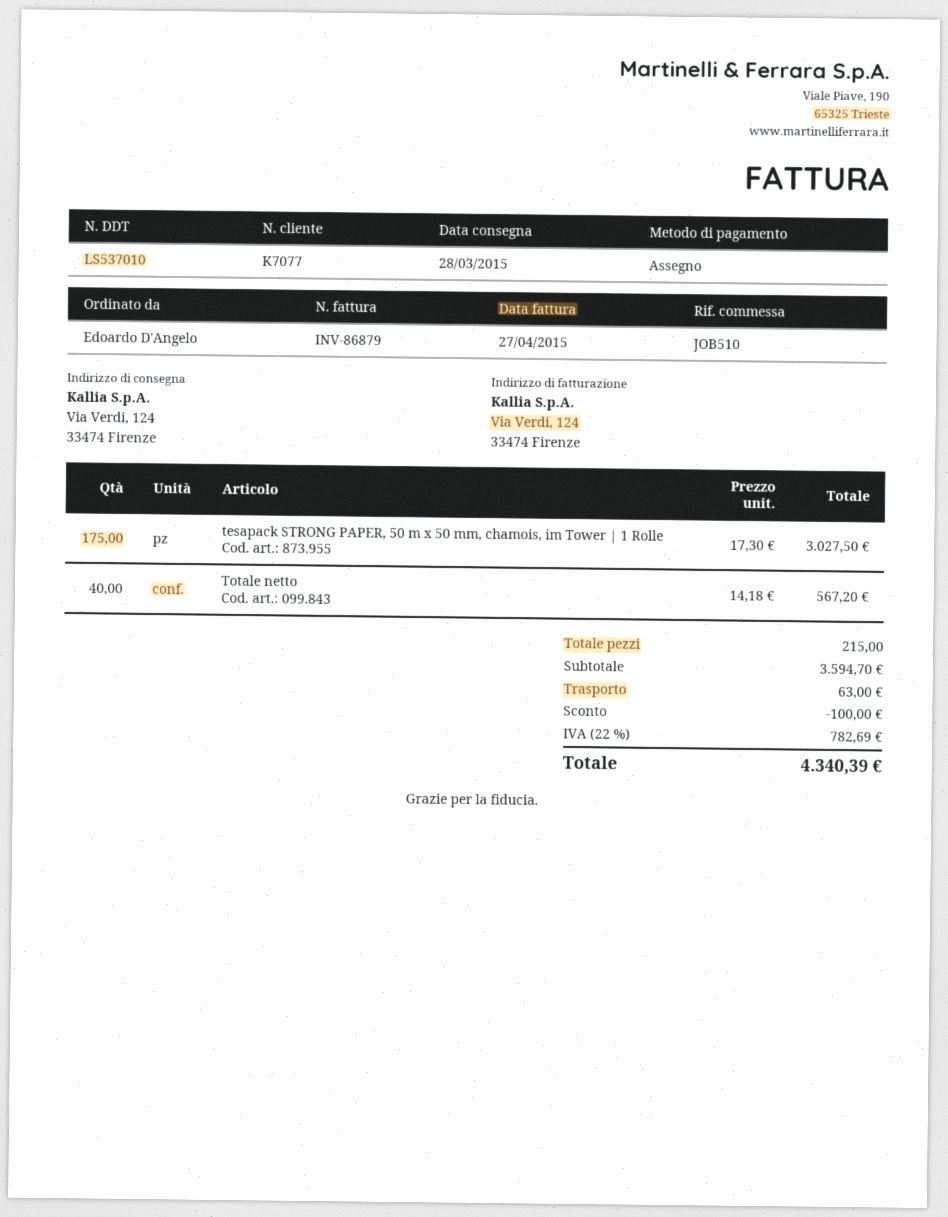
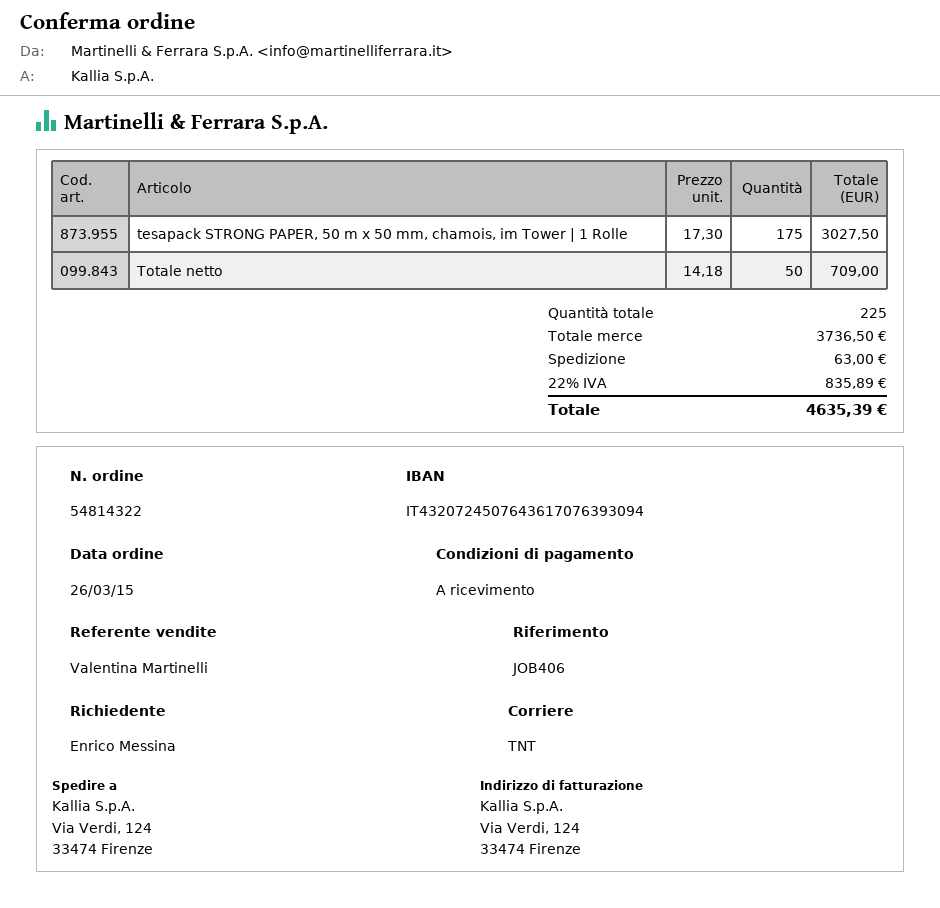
reference: JOB510 -> JOB406
ordered by: Edoardo D'Angelo -> Enrico Messina
Totale netto: 40 x 14.18 = 567.20 -> 50 x 14.18 = 709.00
total quantity: 215 -> 225
subtotal: 3594.70 -> 3736.50
discount: 100.00 -> none
tax: 22% = 782.69 -> 22% = 835.89
total: 4340.39 -> 4635.39

